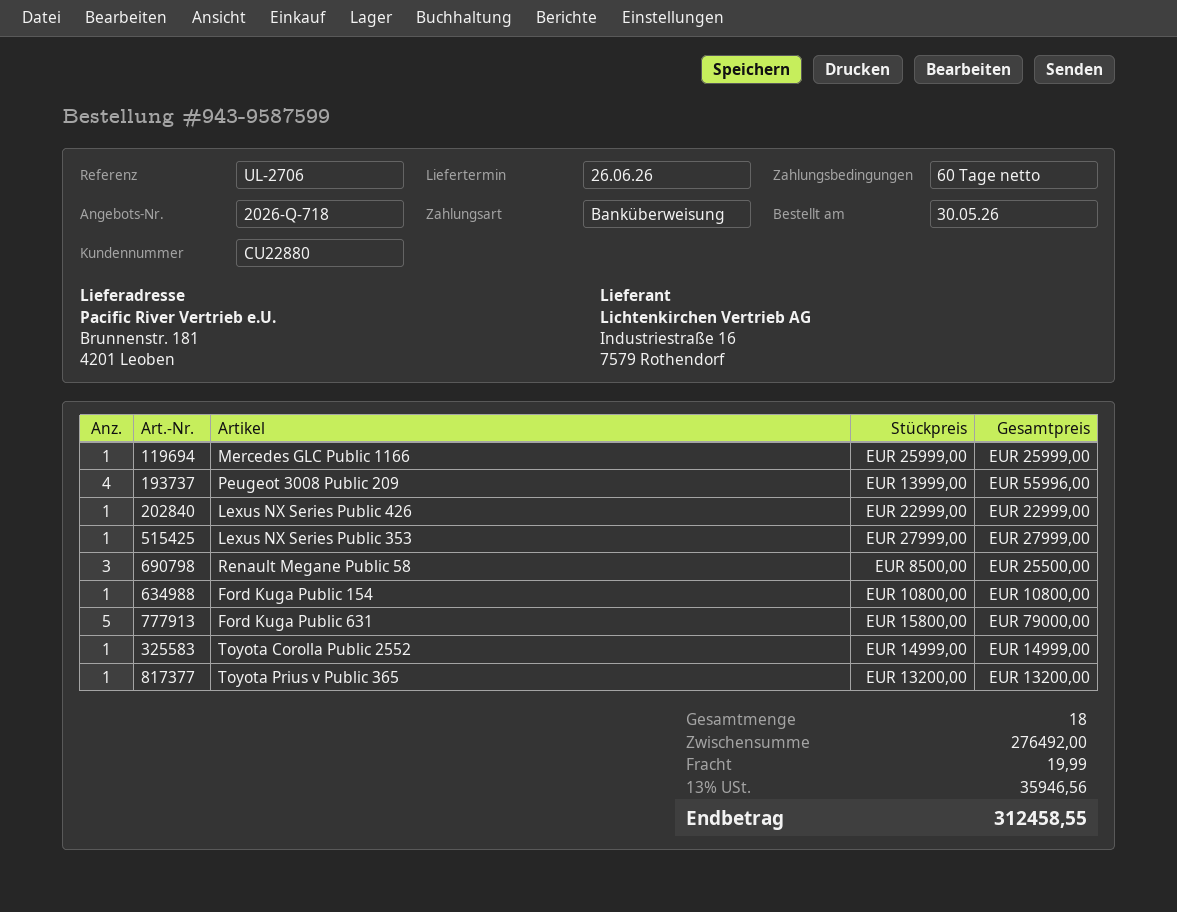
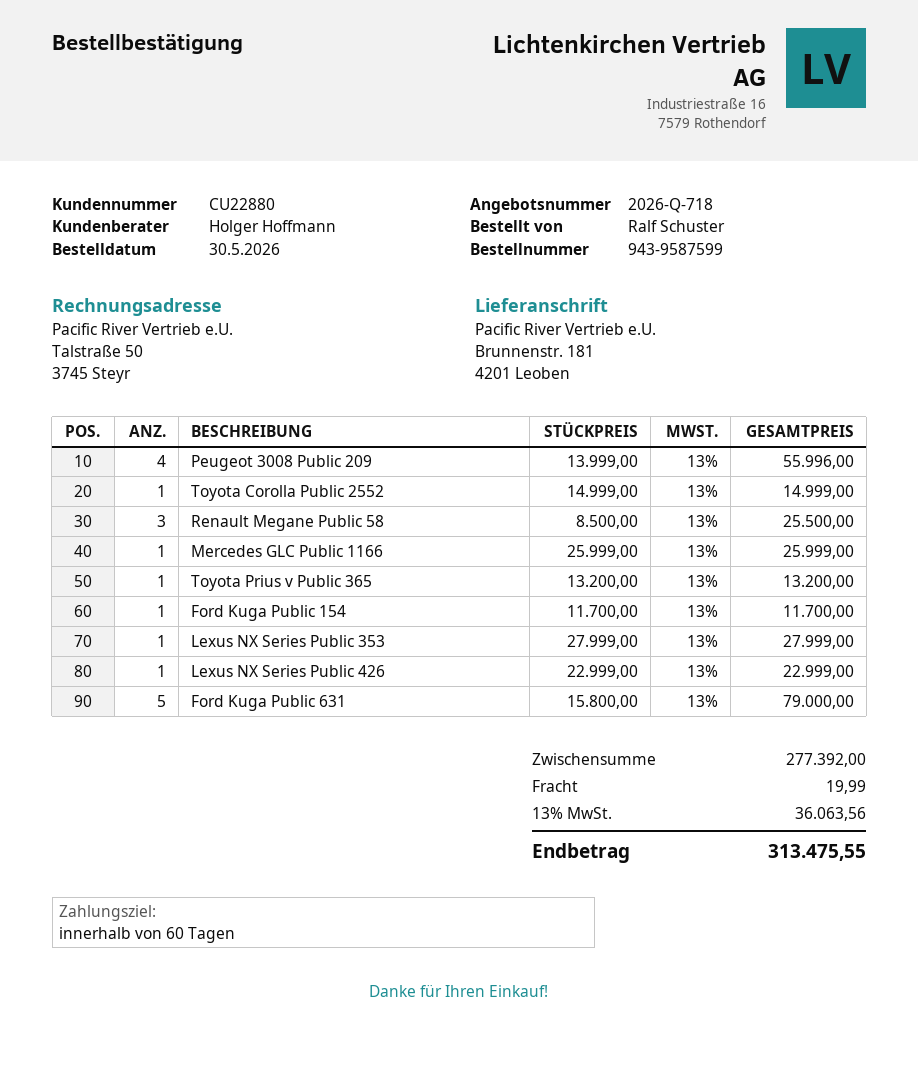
Ford Kuga Public 154: 1 x 10800.00 = 10800.00 -> 1 x 11700.00 = 11700.00
subtotal: 276492.00 -> 277392.00
tax: 13% = 35946.56 -> 13% = 36063.56
total: 312458.55 -> 313475.55

